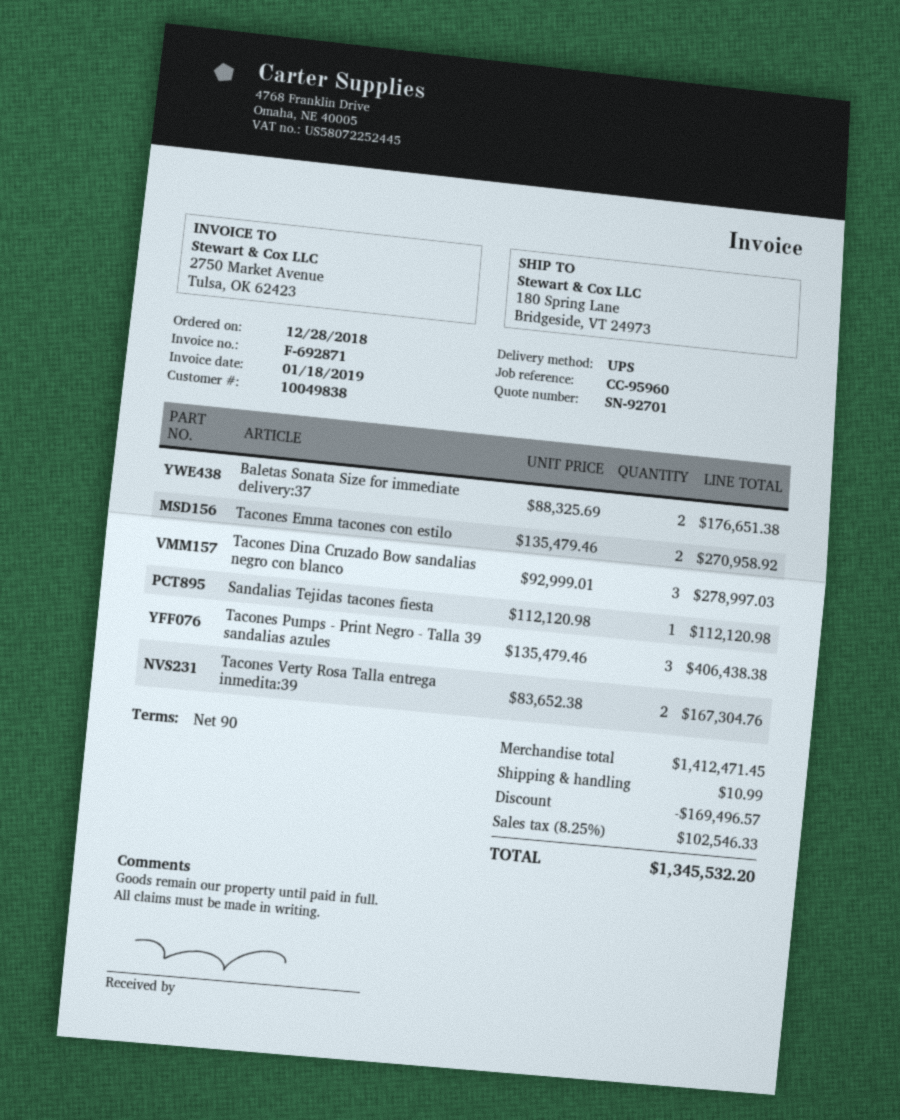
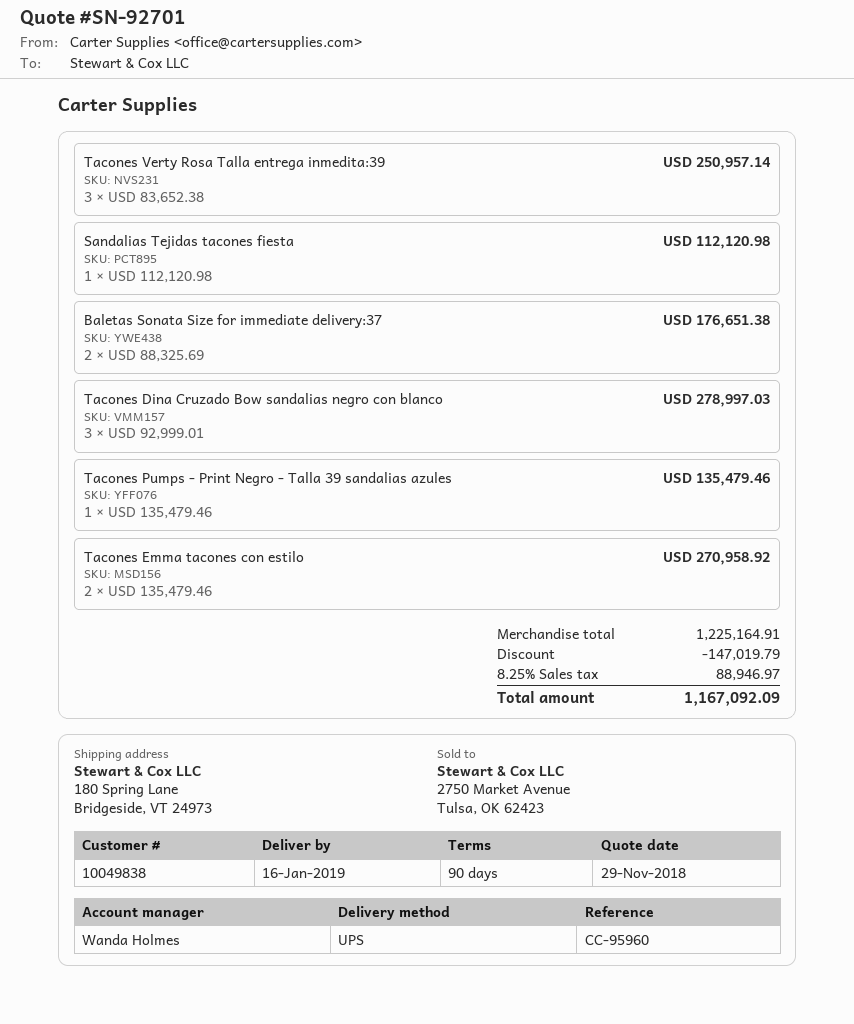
Tacones Pumps - Print Negro - Talla 39 sandalias azules: 3 x 135479.46 = 406438.38 -> 1 x 135479.46 = 135479.46
Tacones Verty Rosa Talla entrega inmedita:39: 2 x 83652.38 = 167304.76 -> 3 x 83652.38 = 250957.14
subtotal: 1412471.45 -> 1225164.91
discount: 169496.57 -> 147019.79
shipping: 10.99 -> none
tax: 8.25% = 102546.33 -> 8.25% = 88946.97
total: 1345532.20 -> 1167092.09

